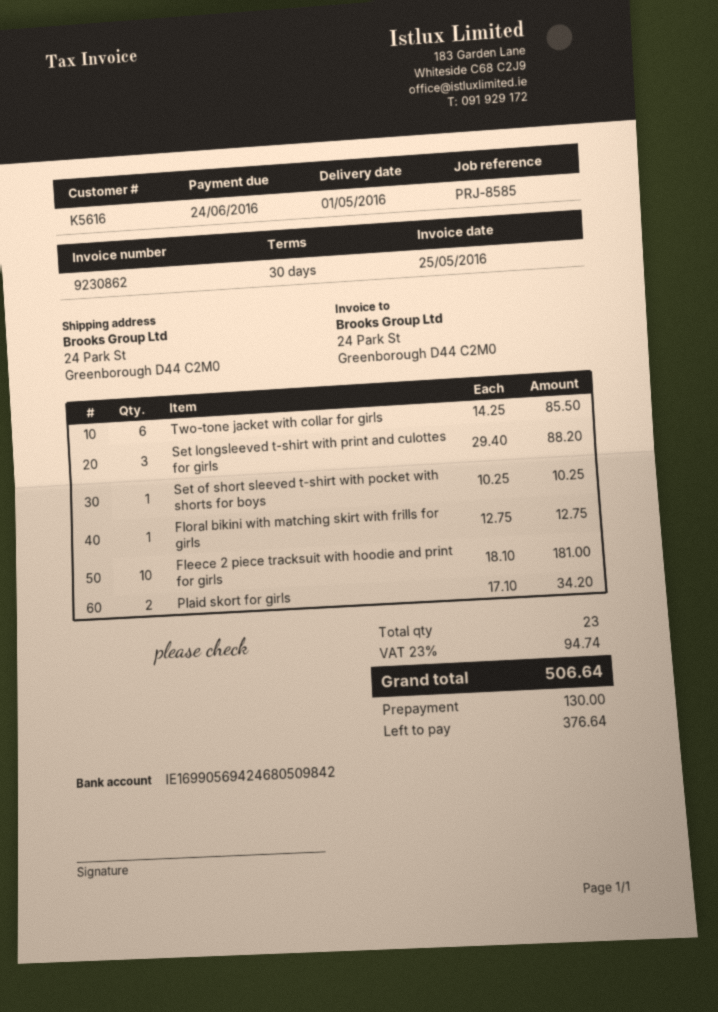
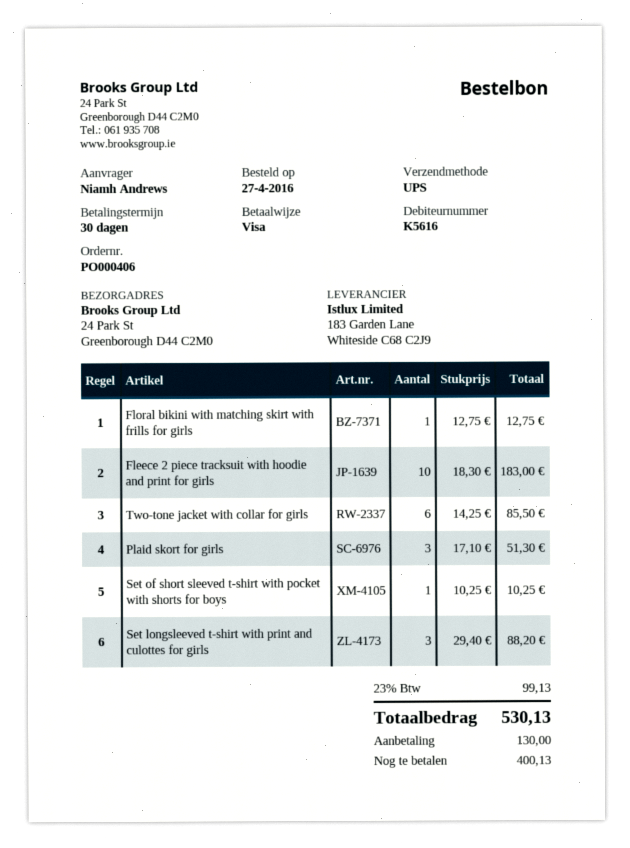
Fleece 2 piece tracksuit with hoodie and print for girls: 10 x 18.10 = 181.00 -> 10 x 18.30 = 183.00
Plaid skort for girls: 2 x 17.10 = 34.20 -> 3 x 17.10 = 51.30
tax: 23% = 94.74 -> 23% = 99.13
total: 506.64 -> 530.13
balance: 376.64 -> 400.13

